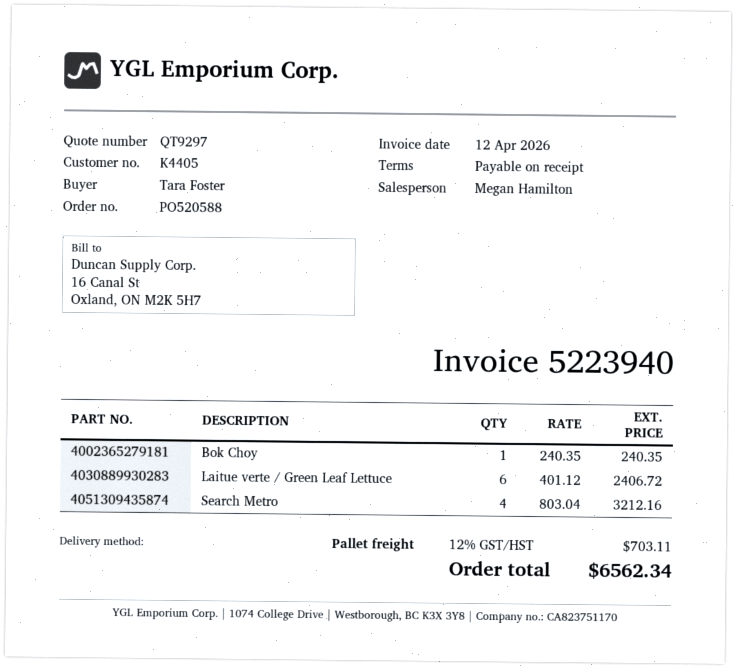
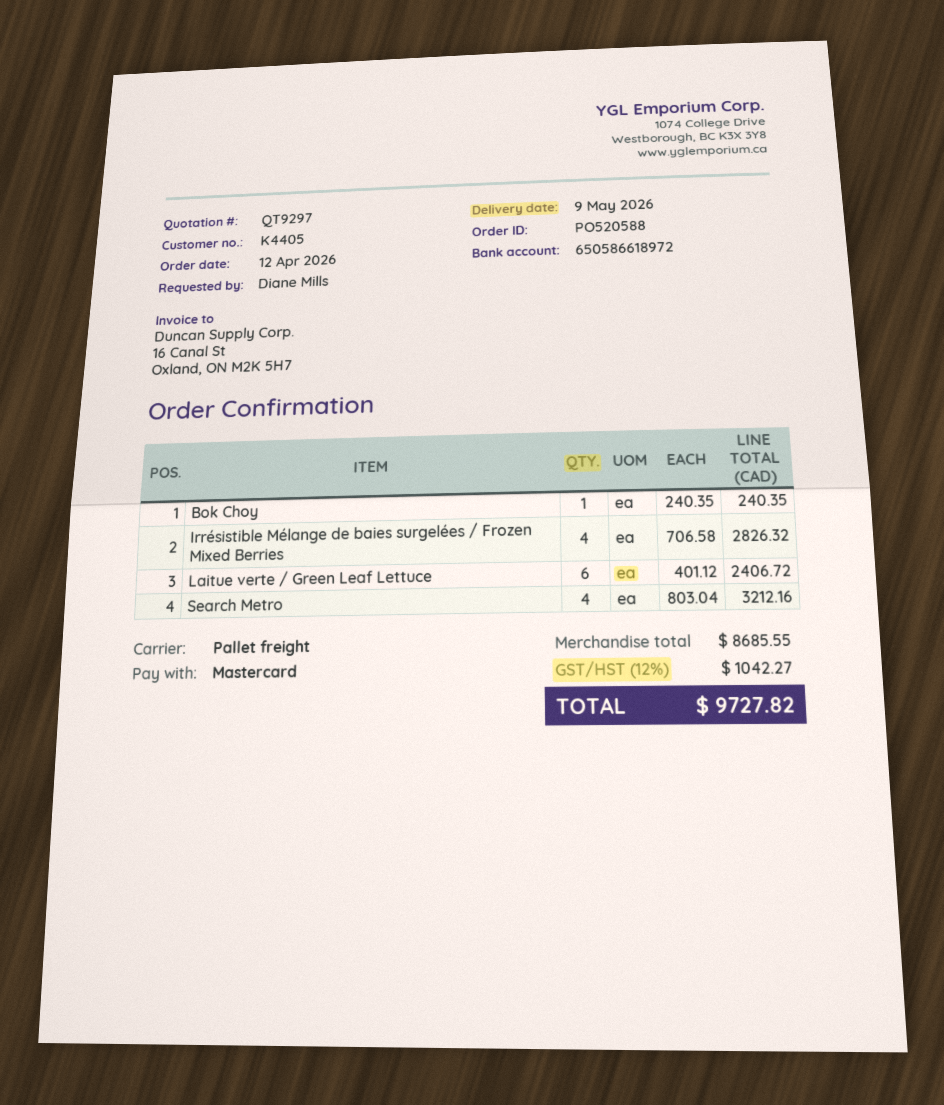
ordered by: Tara Foster -> Diane Mills
Irrésistible Mélange de baies surgelées / Frozen Mixed Berries: none -> 4 x 706.58 = 2826.32
tax: 12% = 703.11 -> 12% = 1042.27
total: 6562.34 -> 9727.82

